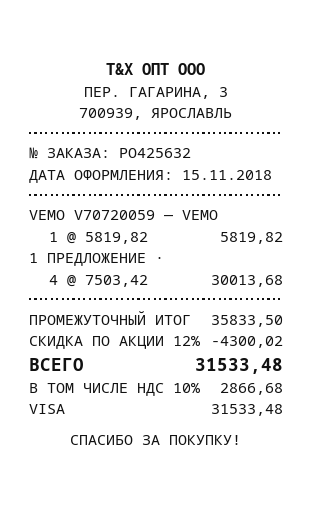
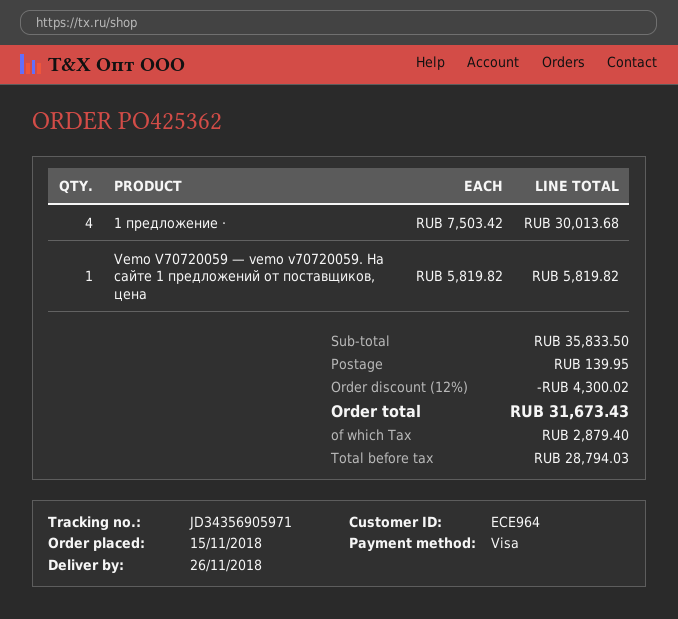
order number: PO425632 -> PO425362
shipping: none -> 139.95
tax: 2866.68 -> 2879.40
total: 31533.48 -> 31673.43

